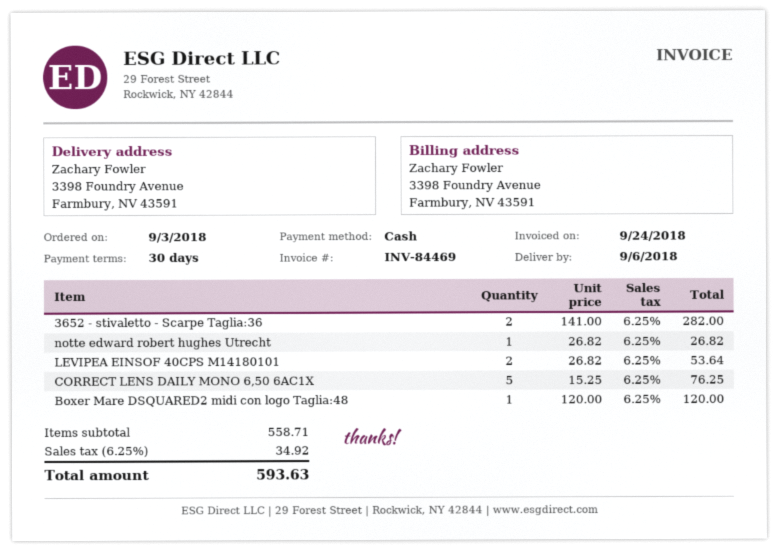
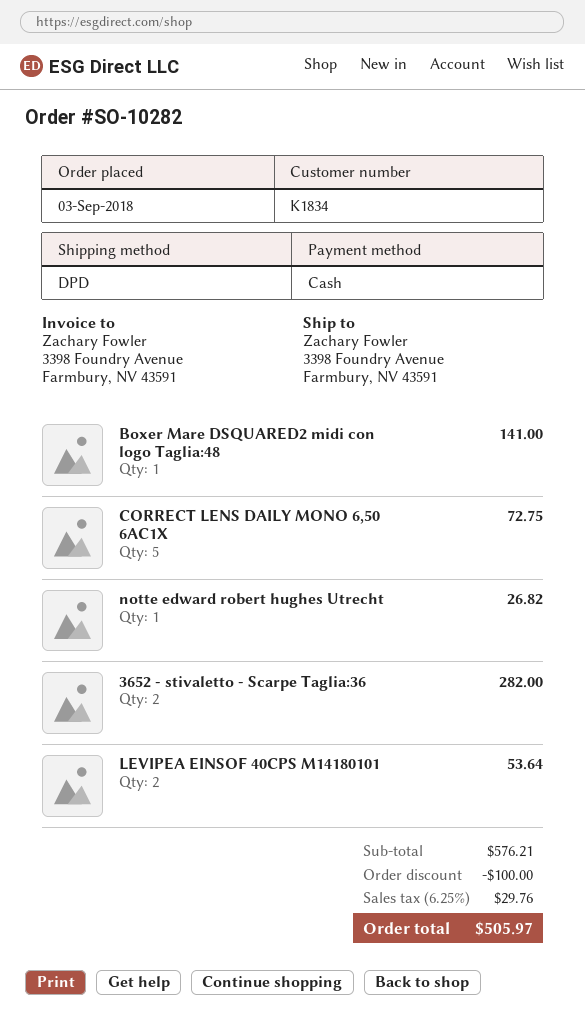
CORRECT LENS DAILY MONO 6,50 6AC1X: 5 for 76.25 -> 5 for 72.75
Boxer Mare DSQUARED2 midi con logo Taglia:48: 1 for 120.00 -> 1 for 141.00
subtotal: 558.71 -> 576.21
discount: none -> 100.00
tax: 6.25% = 34.92 -> 6.25% = 29.76
total: 593.63 -> 505.97

